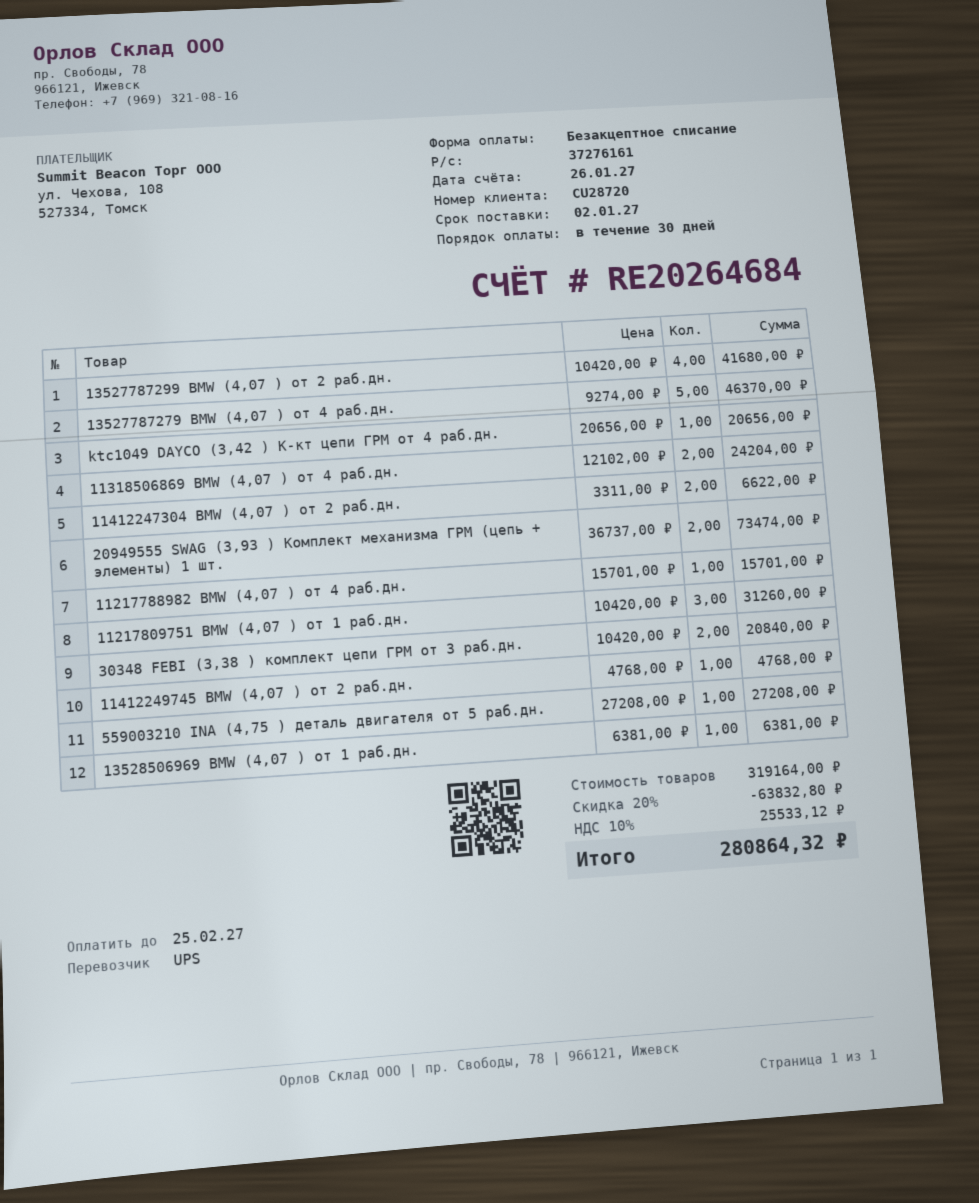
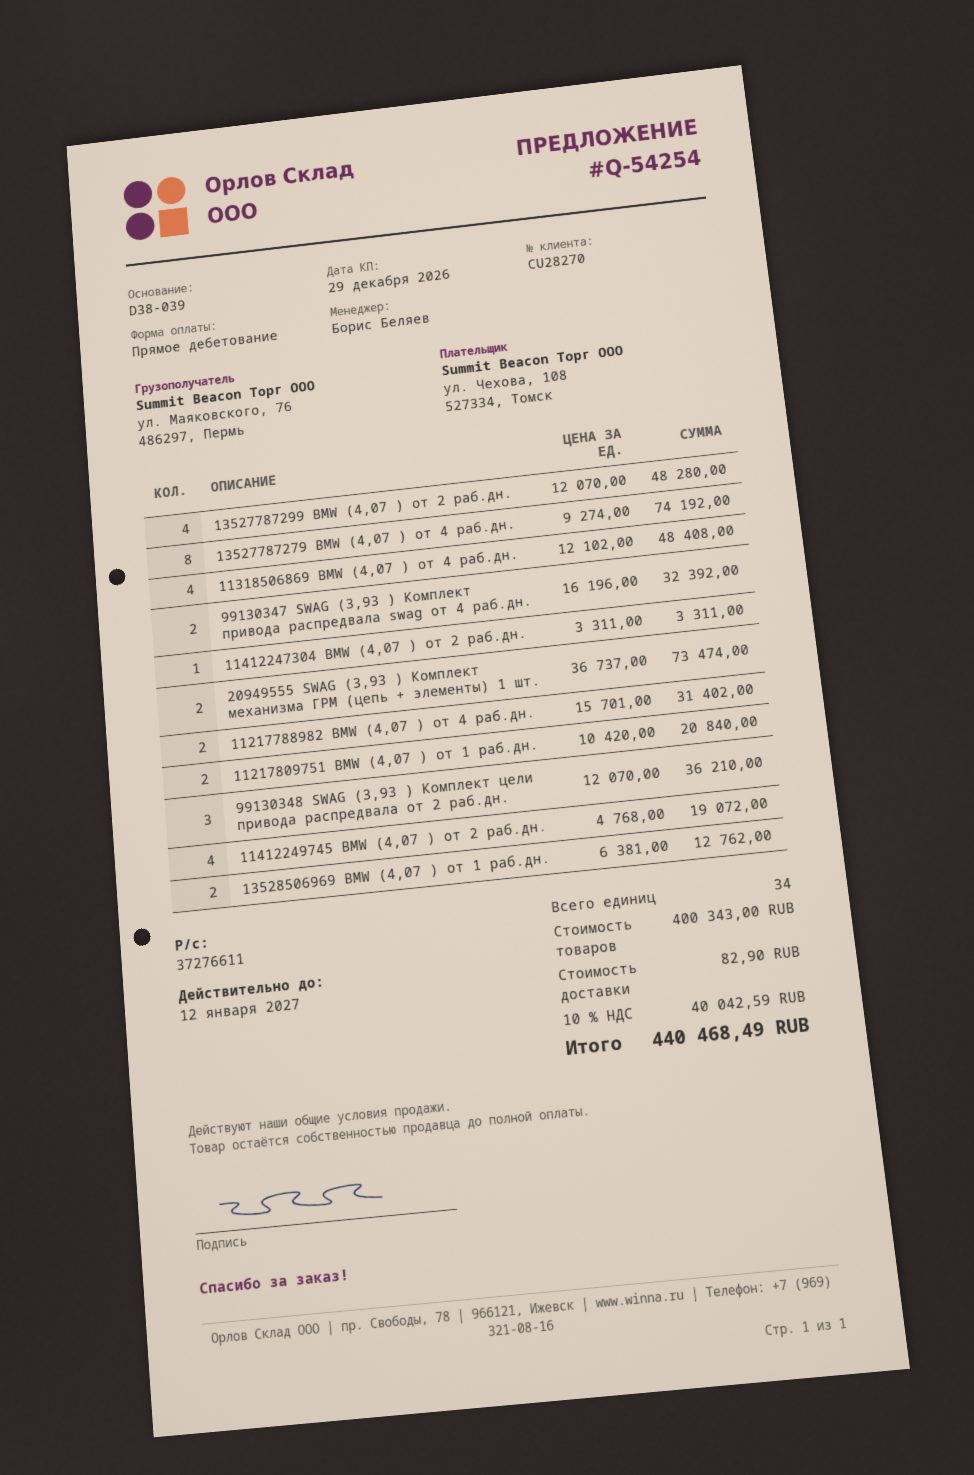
customer number: CU28720 -> CU28270
bank account: 37276161 -> 37276611
13527787299 BMW (4,07 ) от 2 раб.дн.: 4 x 10420.00 = 41680.00 -> 4 x 12070.00 = 48280.00
13527787279 BMW (4,07 ) от 4 раб.дн.: 5 x 9274.00 = 46370.00 -> 8 x 9274.00 = 74192.00
ktc1049 DAYCO (3,42 ) К-кт цепи ГРМ от 4 раб.дн.: 1 x 20656.00 = 20656.00 -> none
11318506869 BMW (4,07 ) от 4 раб.дн.: 2 x 12102.00 = 24204.00 -> 4 x 12102.00 = 48408.00
11412247304 BMW (4,07 ) от 2 раб.дн.: 2 x 3311.00 = 6622.00 -> 1 x 3311.00 = 3311.00
11217788982 BMW (4,07 ) от 4 раб.дн.: 1 x 15701.00 = 15701.00 -> 2 x 15701.00 = 31402.00
11217809751 BMW (4,07 ) от 1 раб.дн.: 3 x 10420.00 = 31260.00 -> 2 x 10420.00 = 20840.00
30348 FEBI (3,38 ) комплект цепи ГРМ от 3 раб.дн.: 2 x 10420.00 = 20840.00 -> none
11412249745 BMW (4,07 ) от 2 раб.дн.: 1 x 4768.00 = 4768.00 -> 4 x 4768.00 = 19072.00
559003210 INA (4,75 ) деталь двигателя от 5 раб.дн.: 1 x 27208.00 = 27208.00 -> none
13528506969 BMW (4,07 ) от 1 раб.дн.: 1 x 6381.00 = 6381.00 -> 2 x 6381.00 = 12762.00
99130347 SWAG (3,93 ) Комплект привода распредвала swag от 4 раб.дн.: none -> 2 x 16196.00 = 32392.00
99130348 SWAG (3,93 ) Комплект цели привода распредвала от 2 раб.дн.: none -> 3 x 12070.00 = 36210.00
subtotal: 319164.00 -> 400343.00
discount: 20% = 63832.80 -> none
shipping: none -> 82.90
tax: 10% = 25533.12 -> 10% = 40042.59
total: 280864.32 -> 440468.49

